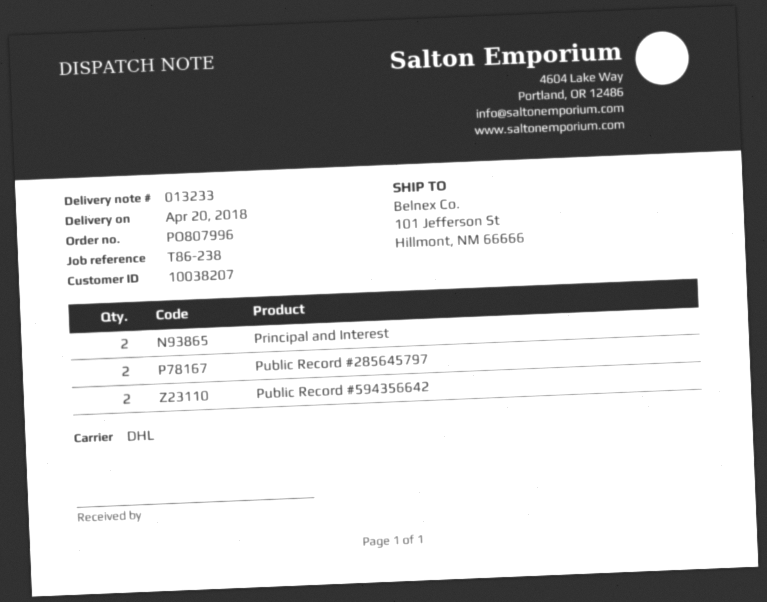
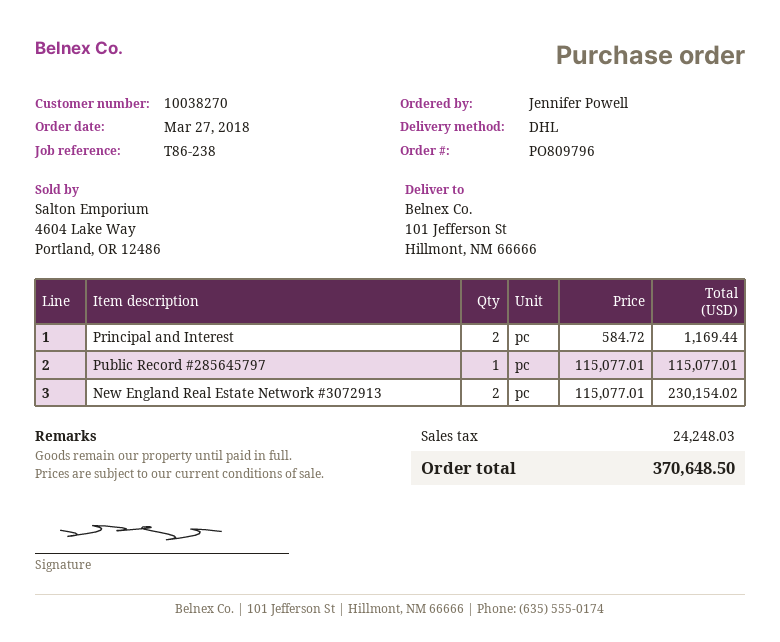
order number: PO807996 -> PO809796
customer number: 10038207 -> 10038270
Public Record #285645797: 2 -> 1
Public Record #594356642: 2 -> none
New England Real Estate Network #3072913: none -> 2

